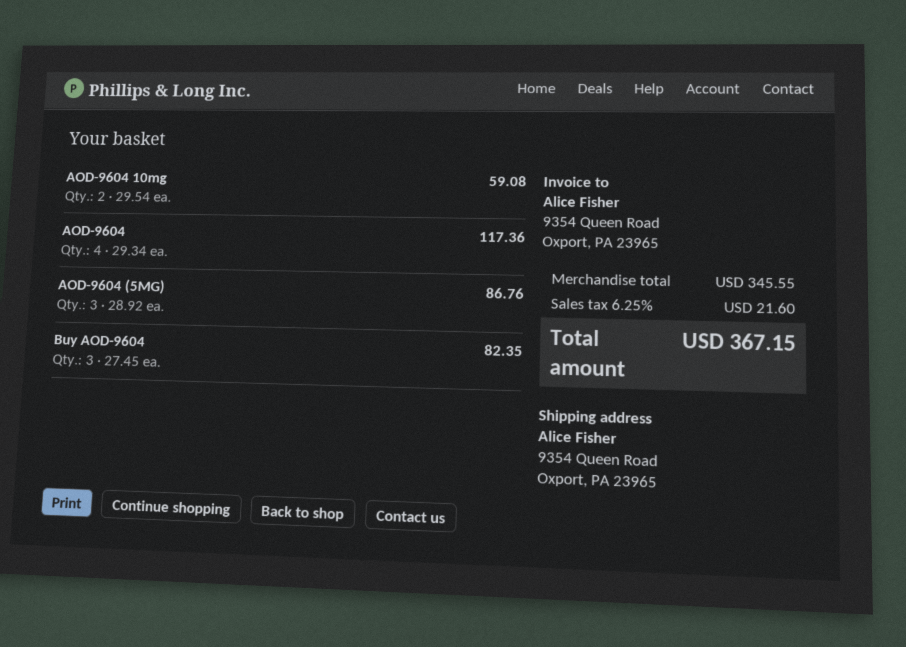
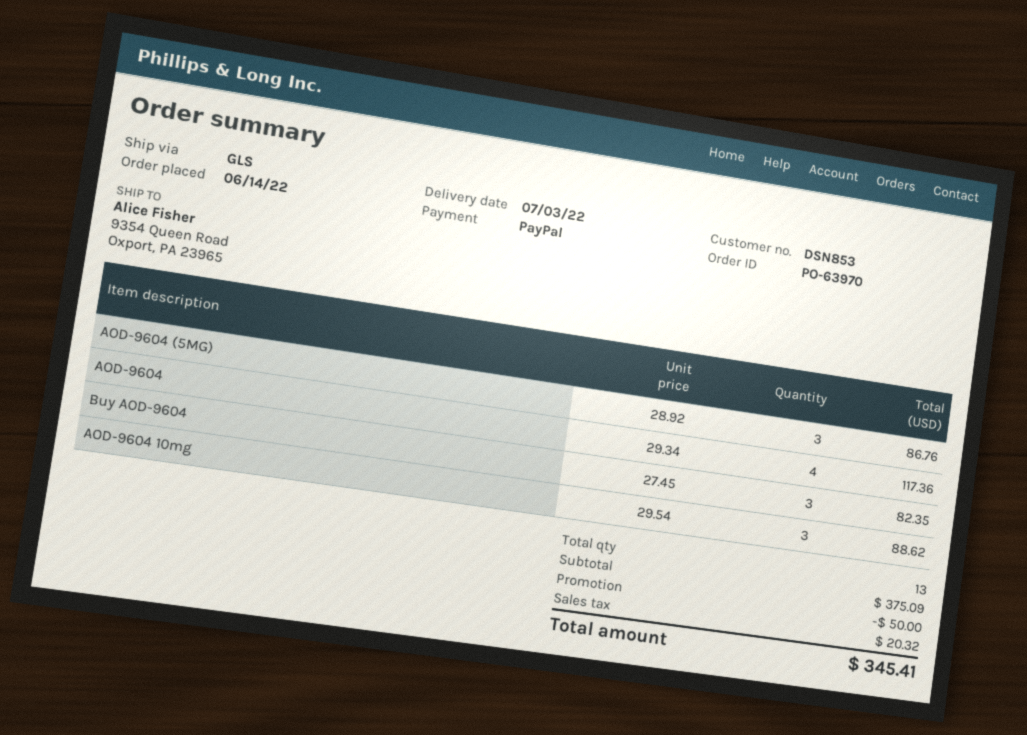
AOD-9604 10mg: 2 x 29.54 = 59.08 -> 3 x 29.54 = 88.62
subtotal: 345.55 -> 375.09
discount: none -> 50.00
tax: 21.60 -> 20.32
total: 367.15 -> 345.41

